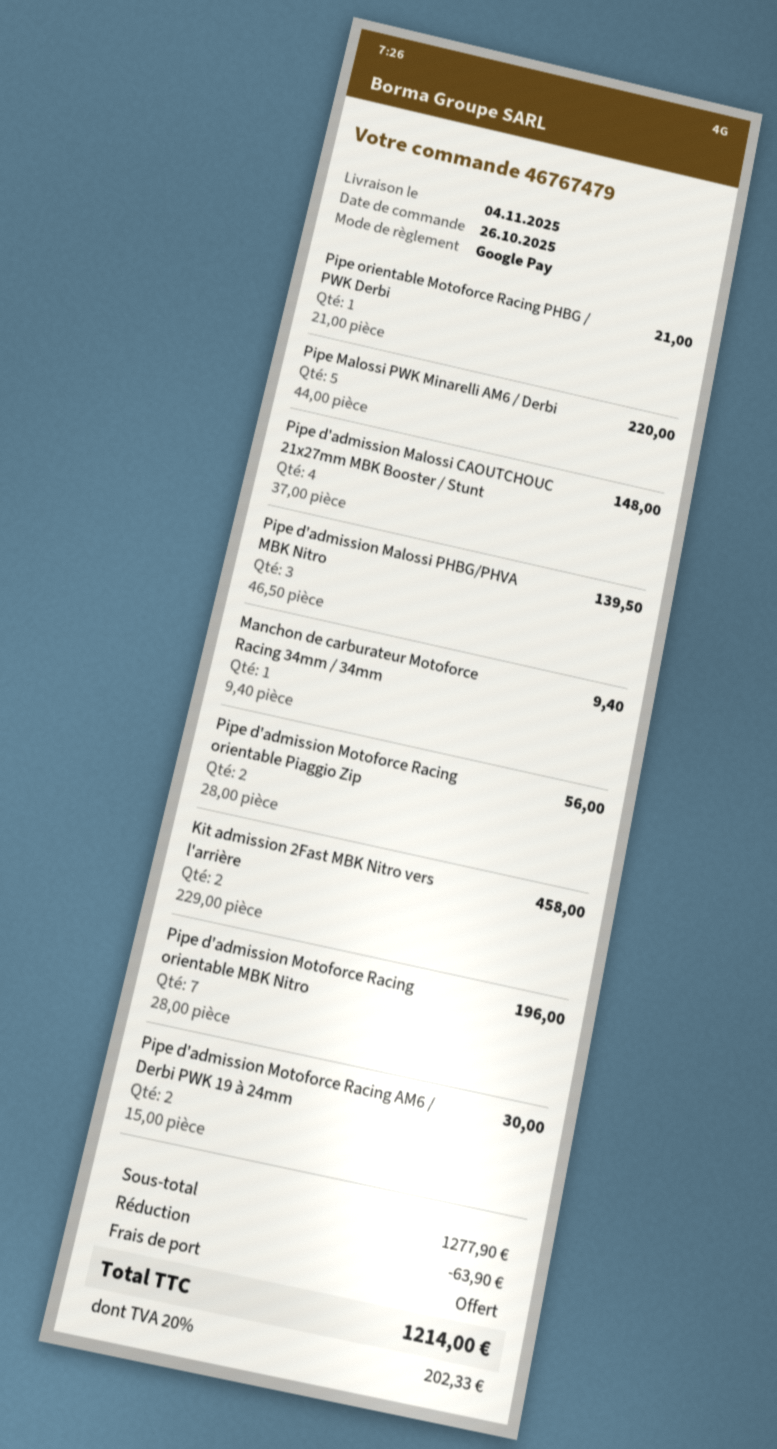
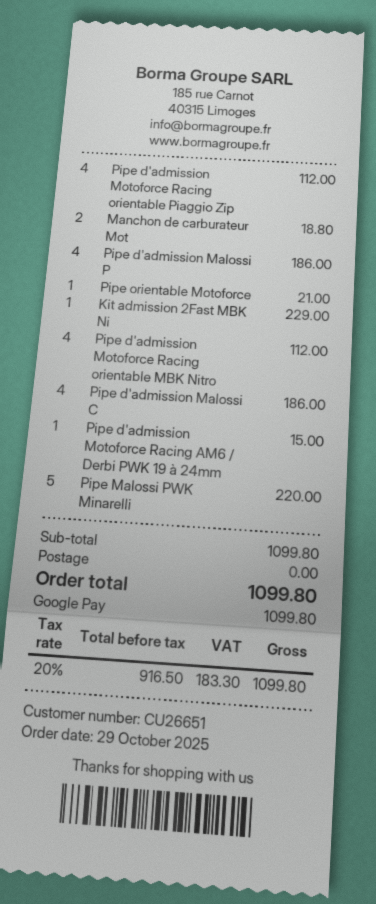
order date: 2025-10-26 -> 2025-10-29
Pipe d'admission Malossi CAOUTCHOUC 21x27mm MBK Booster / Stunt: 4 for 148.00 -> 4 for 186.00
Pipe d'admission Malossi PHBG/PHVA MBK Nitro: 3 for 139.50 -> 4 for 186.00
Manchon de carburateur Motoforce Racing 34mm / 34mm: 1 for 9.40 -> 2 for 18.80
Pipe d'admission Motoforce Racing orientable Piaggio Zip: 2 for 56.00 -> 4 for 112.00
Kit admission 2Fast MBK Nitro vers l'arrière: 2 for 458.00 -> 1 for 229.00
Pipe d'admission Motoforce Racing orientable MBK Nitro: 7 for 196.00 -> 4 for 112.00
Pipe d'admission Motoforce Racing AM6 / Derbi PWK 19 à 24mm: 2 for 30.00 -> 1 for 15.00
subtotal: 1277.90 -> 1099.80
discount: 63.90 -> none
tax: 20% = 202.33 -> 20% = 183.30
total: 1214.00 -> 1099.80

